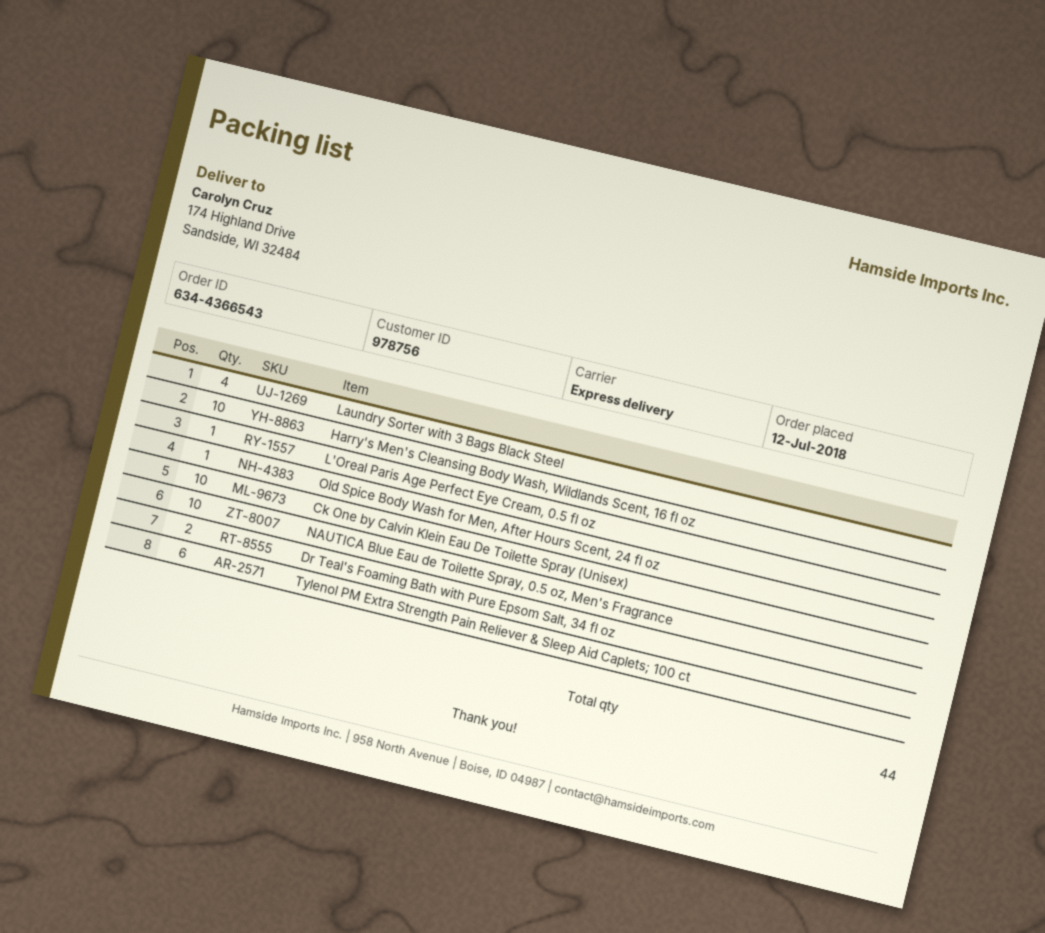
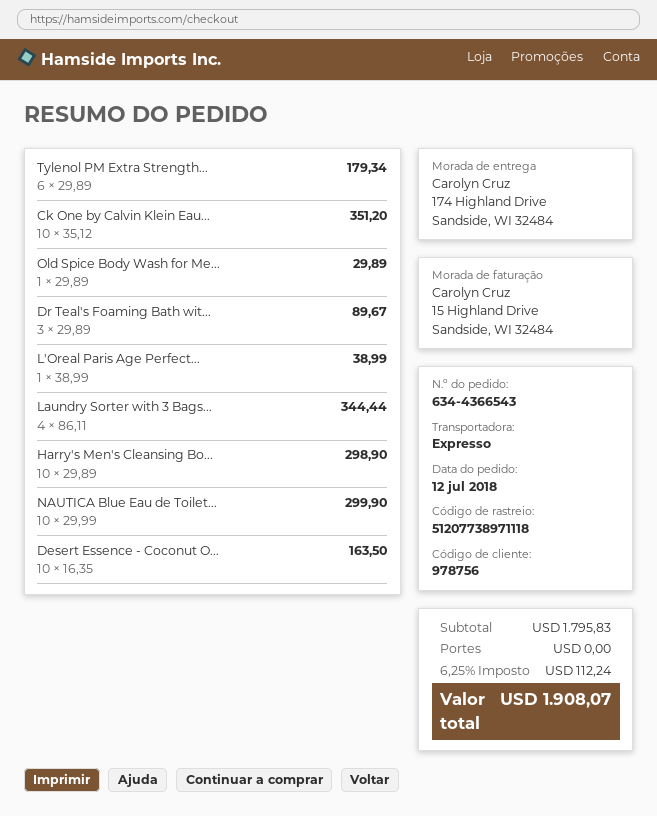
Dr Teal's Foaming Bath with Pure Epsom Salt, 34 fl oz: 2 -> 3
Desert Essence - Coconut O...: none -> 10

